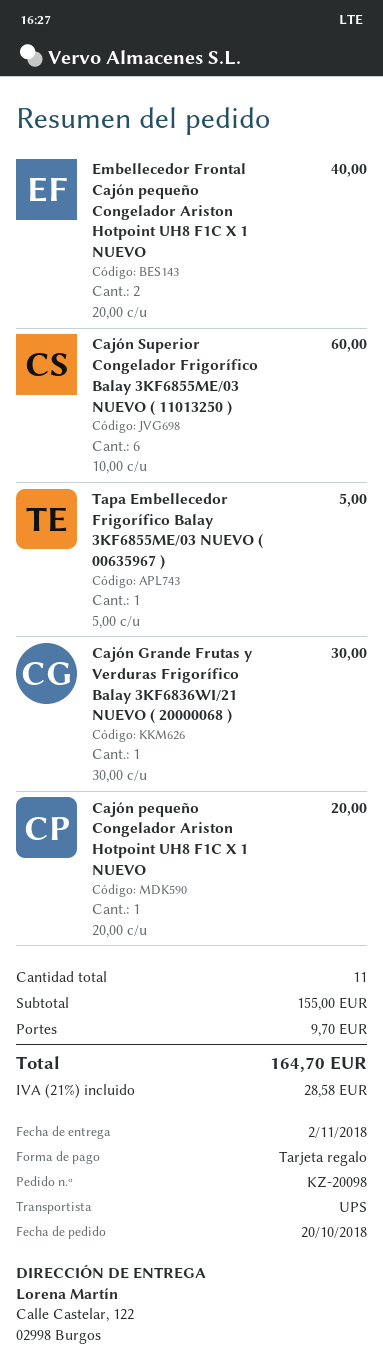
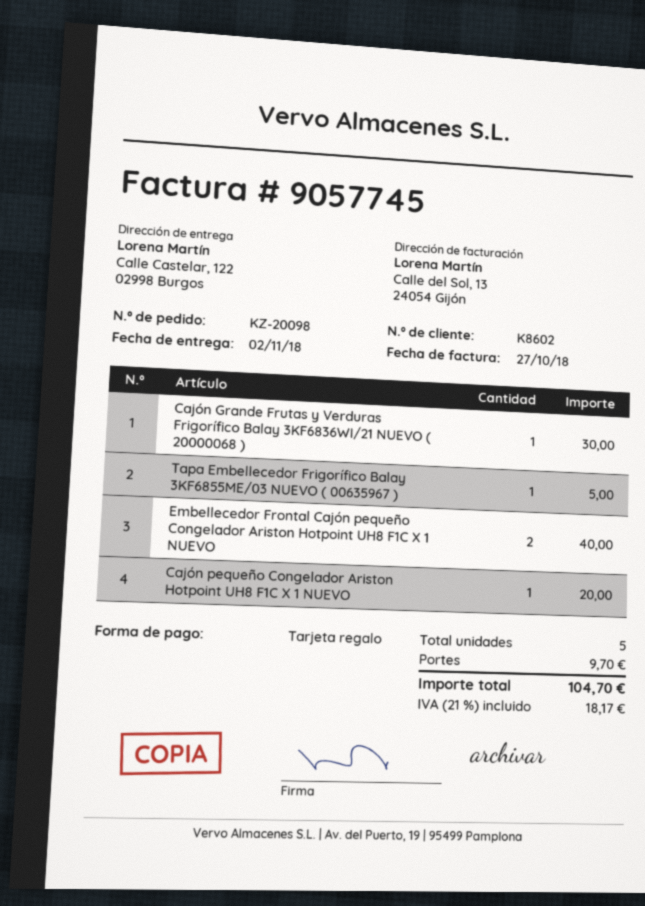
Cajón Superior Congelador Frigorífico Balay 3KF6855ME/03 NUEVO ( 11013250 ): 6 for 60.00 -> none
total quantity: 11 -> 5
tax: 21% = 28.58 -> 21% = 18.17
total: 164.70 -> 104.70

